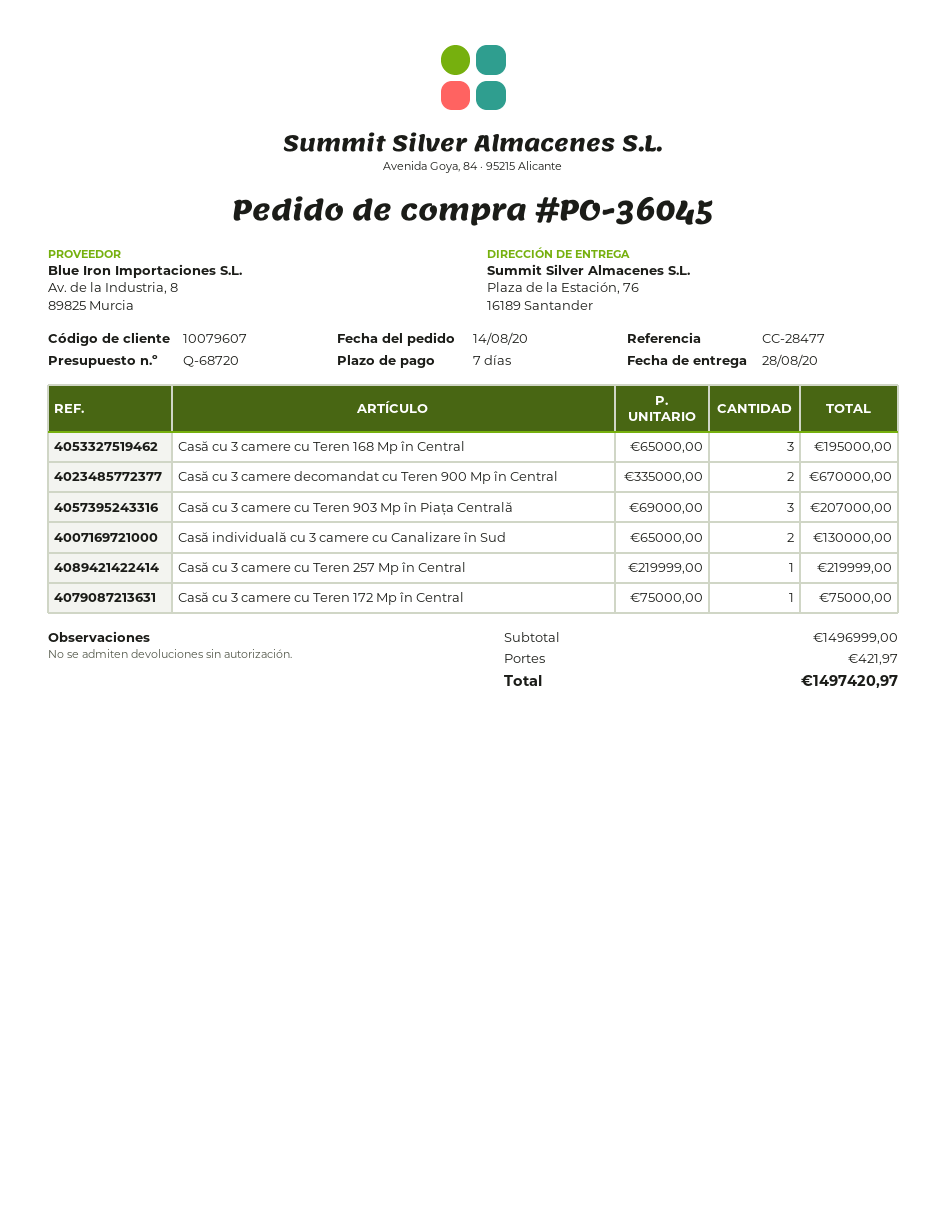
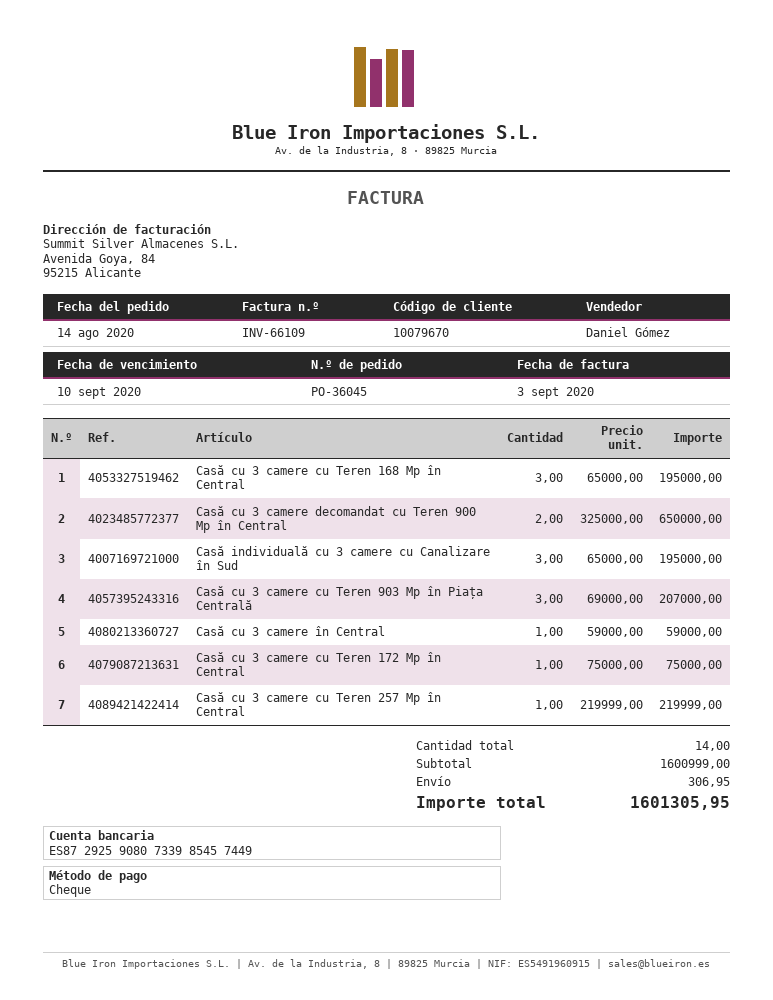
customer number: 10079607 -> 10079670
Casă cu 3 camere decomandat cu Teren 900 Mp în Central: 2 x 335000.00 = 670000.00 -> 2 x 325000.00 = 650000.00
Casă individuală cu 3 camere cu Canalizare în Sud: 2 x 65000.00 = 130000.00 -> 3 x 65000.00 = 195000.00
Casă cu 3 camere în Central: none -> 1 x 59000.00 = 59000.00
subtotal: 1496999.00 -> 1600999.00
shipping: 421.97 -> 306.95
total: 1497420.97 -> 1601305.95

